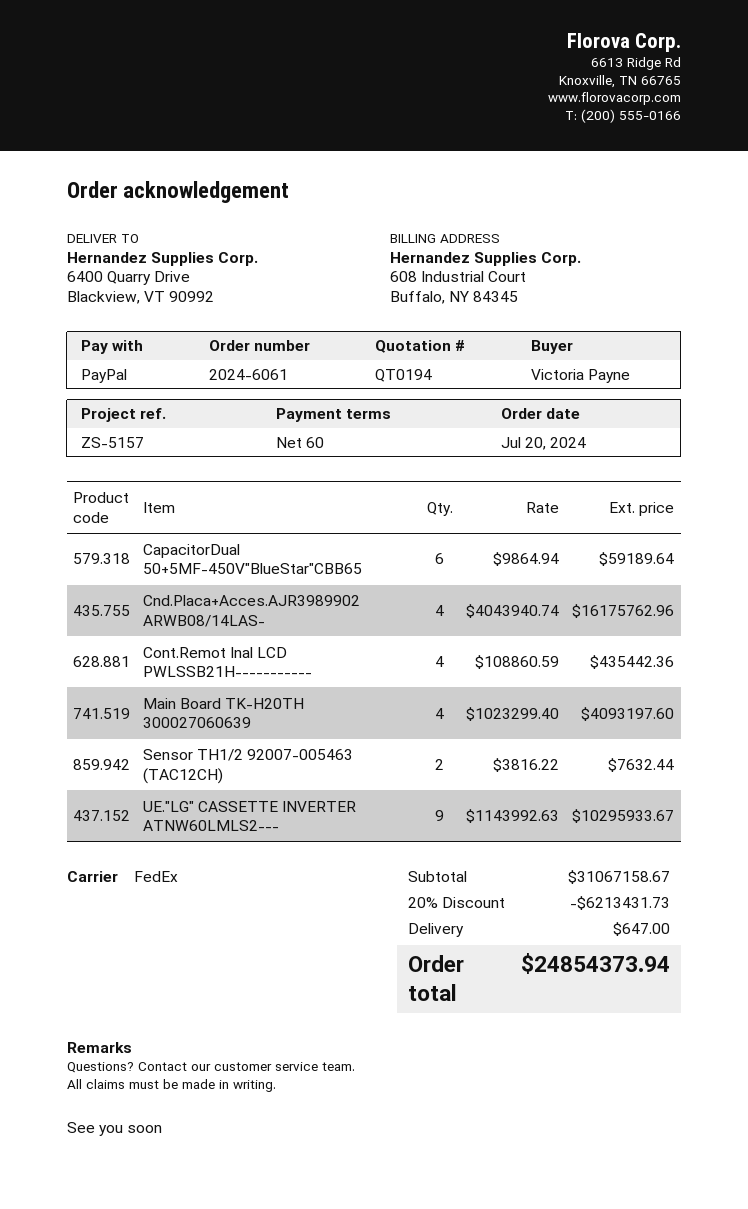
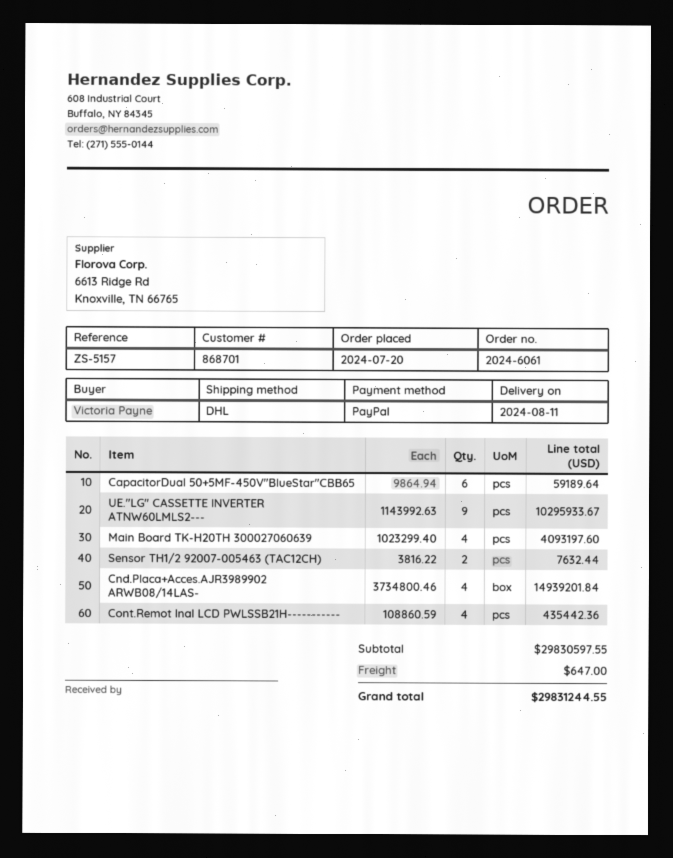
shipping method: FedEx -> DHL
Cnd.Placa+Acces.AJR3989902 ARWB08/14LAS-: 4 x 4043940.74 = 16175762.96 -> 4 x 3734800.46 = 14939201.84
subtotal: 31067158.67 -> 29830597.55
discount: 20% = 6213431.73 -> none
total: 24854373.94 -> 29831244.55

